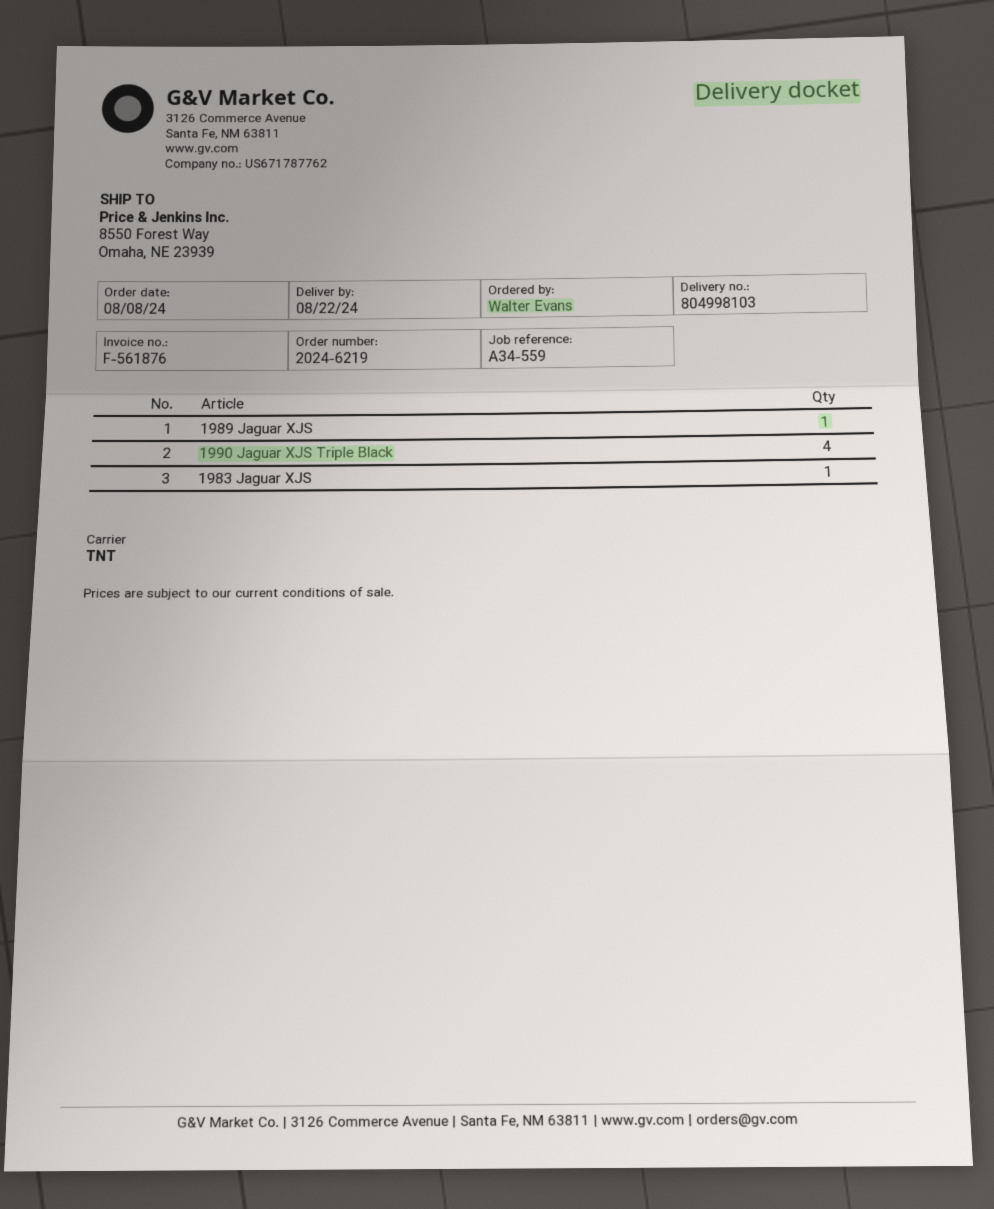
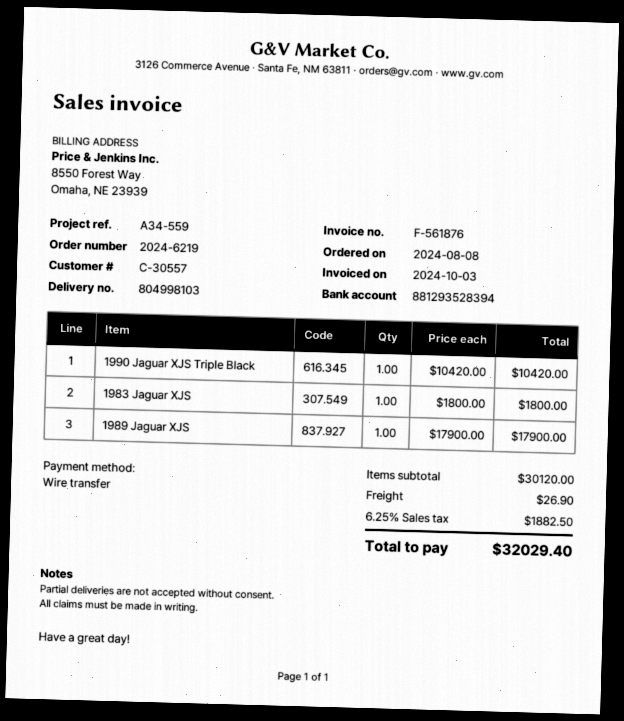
1990 Jaguar XJS Triple Black: 4 -> 1

